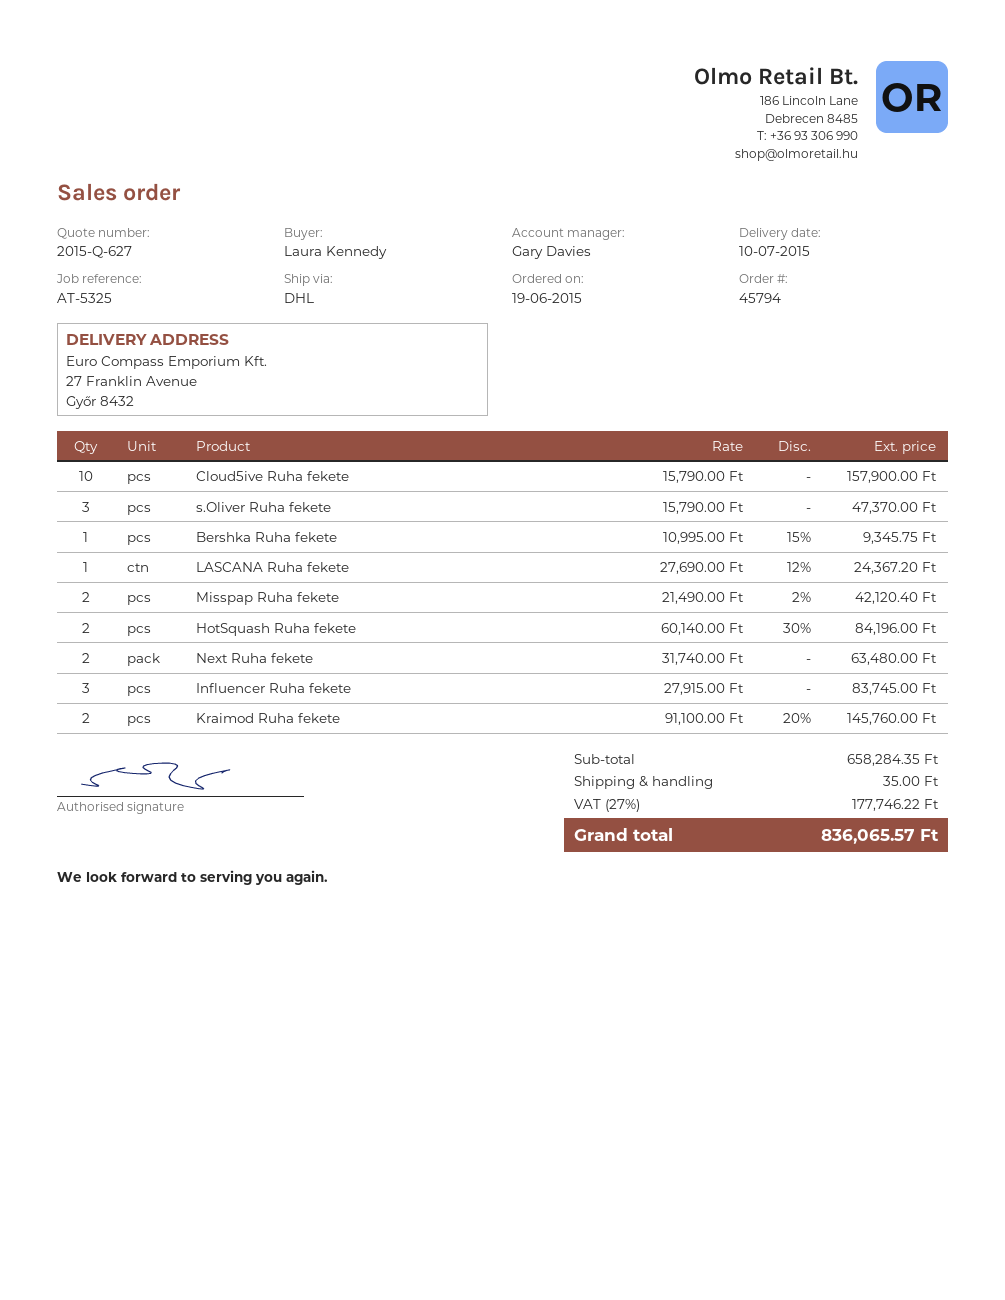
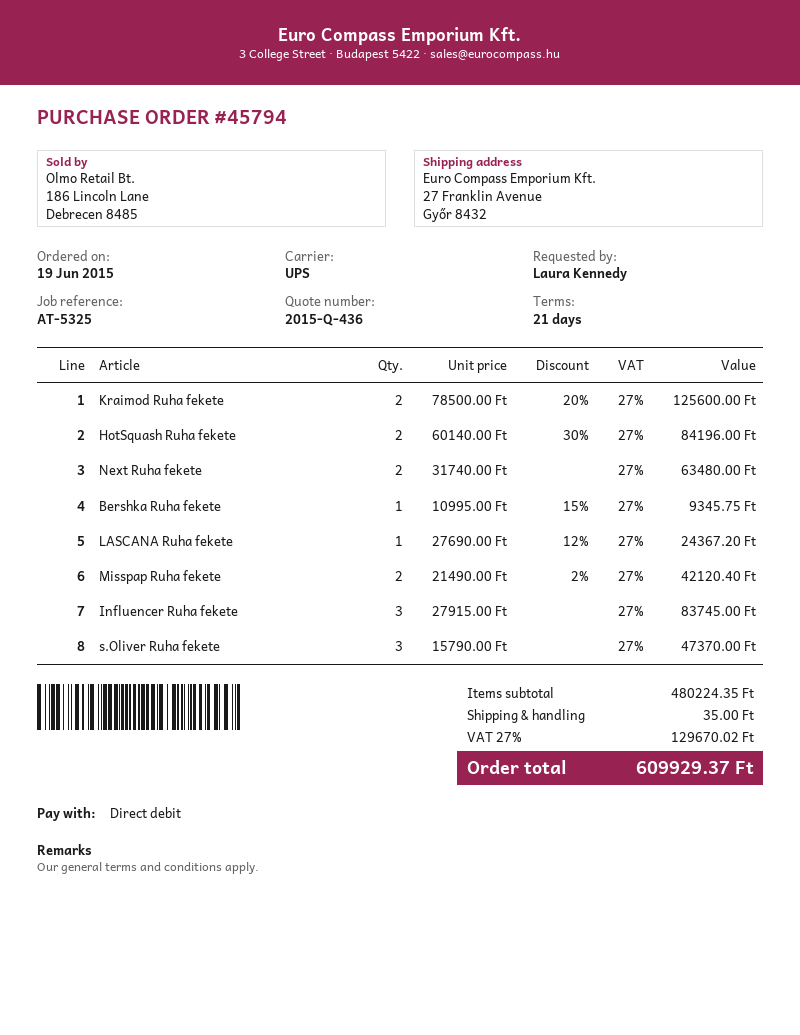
quote number: 2015-Q-627 -> 2015-Q-436
shipping method: DHL -> UPS
Cloud5ive Ruha fekete: 10 x 15790.00 = 157900.00 -> none
Kraimod Ruha fekete: 2 x 91100.00 - 20% = 145760.00 -> 2 x 78500.00 - 20% = 125600.00
subtotal: 658284.35 -> 480224.35
tax: 27% = 177746.22 -> 27% = 129670.02
total: 836065.57 -> 609929.37

